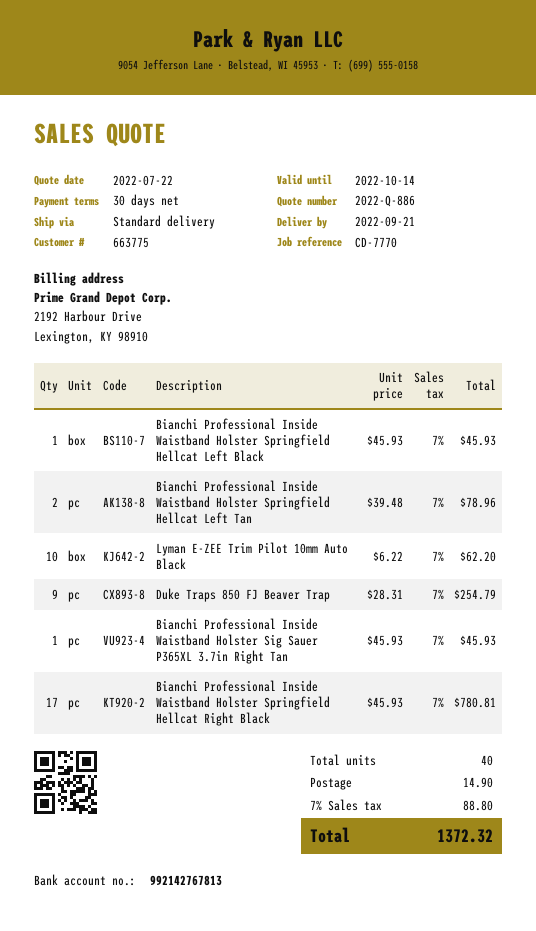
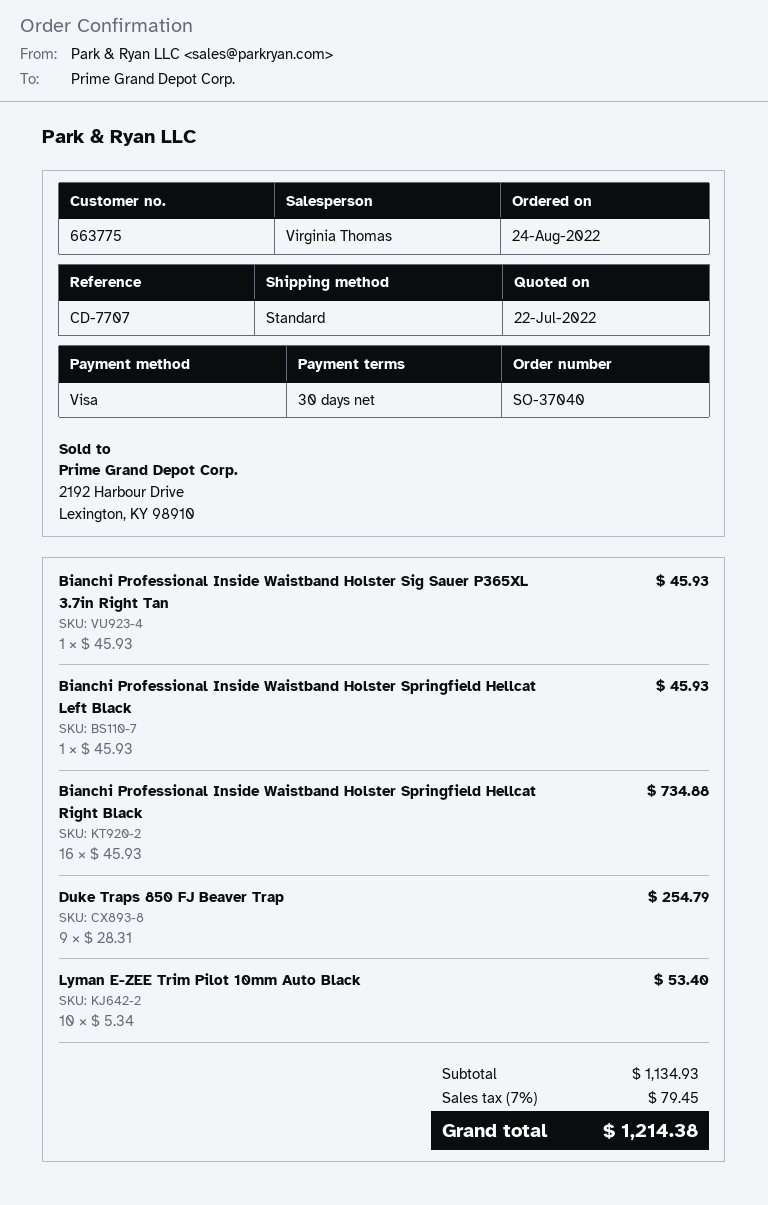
reference: CD-7770 -> CD-7707
Bianchi Professional Inside Waistband Holster Springfield Hellcat Left Tan: 2 x 39.48 = 78.96 -> none
Lyman E-ZEE Trim Pilot 10mm Auto Black: 10 x 6.22 = 62.20 -> 10 x 5.34 = 53.40
Bianchi Professional Inside Waistband Holster Springfield Hellcat Right Black: 17 x 45.93 = 780.81 -> 16 x 45.93 = 734.88
shipping: 14.90 -> none
tax: 7% = 88.80 -> 7% = 79.45
total: 1372.32 -> 1214.38

